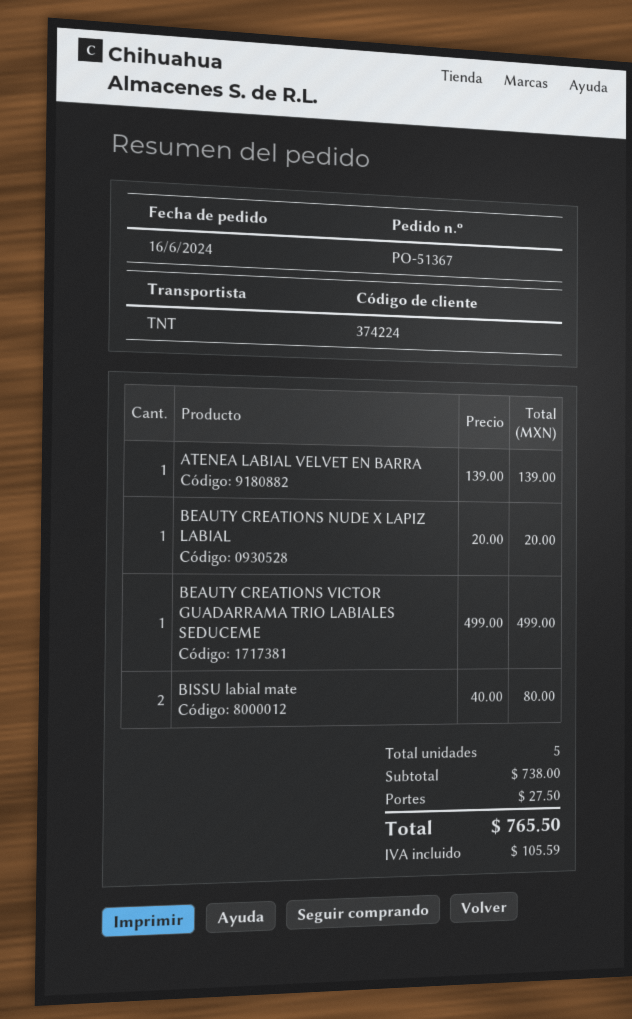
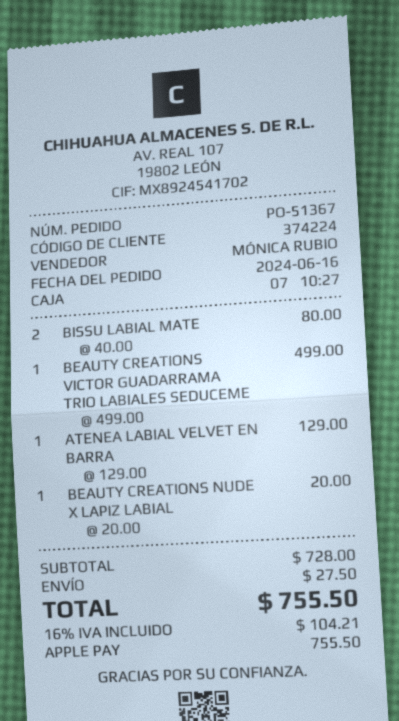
ATENEA LABIAL VELVET EN BARRA: 1 x 139.00 = 139.00 -> 1 x 129.00 = 129.00
subtotal: 738.00 -> 728.00
tax: 105.59 -> 104.21
total: 765.50 -> 755.50

